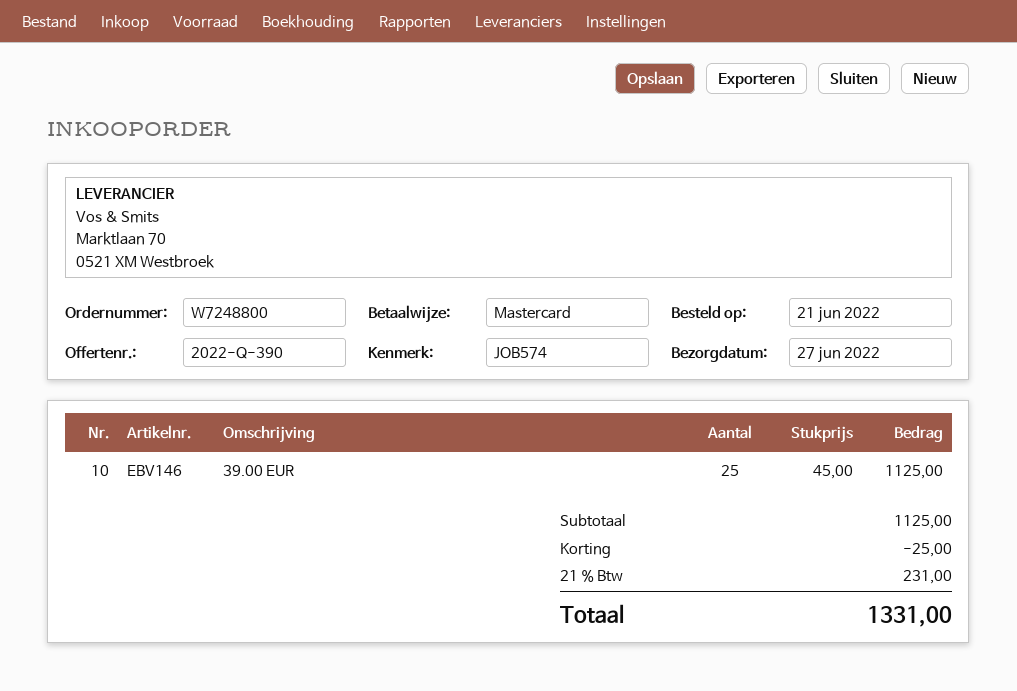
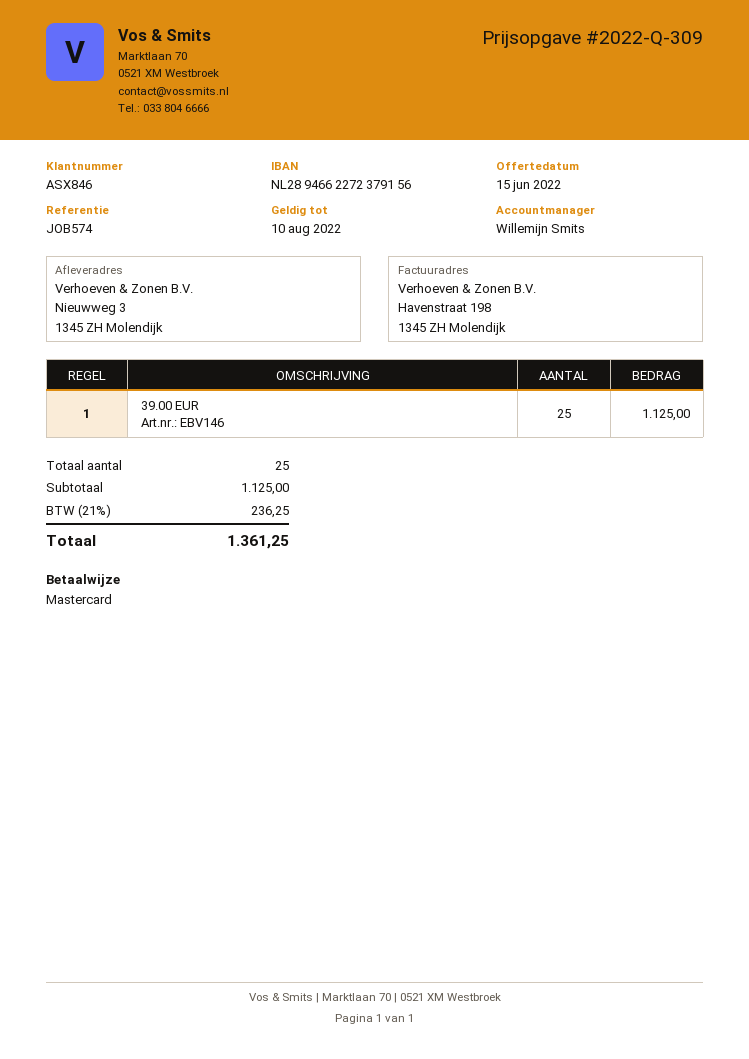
quote number: 2022-Q-390 -> 2022-Q-309
discount: 25.00 -> none
tax: 21% = 231.00 -> 21% = 236.25
total: 1331.00 -> 1361.25

